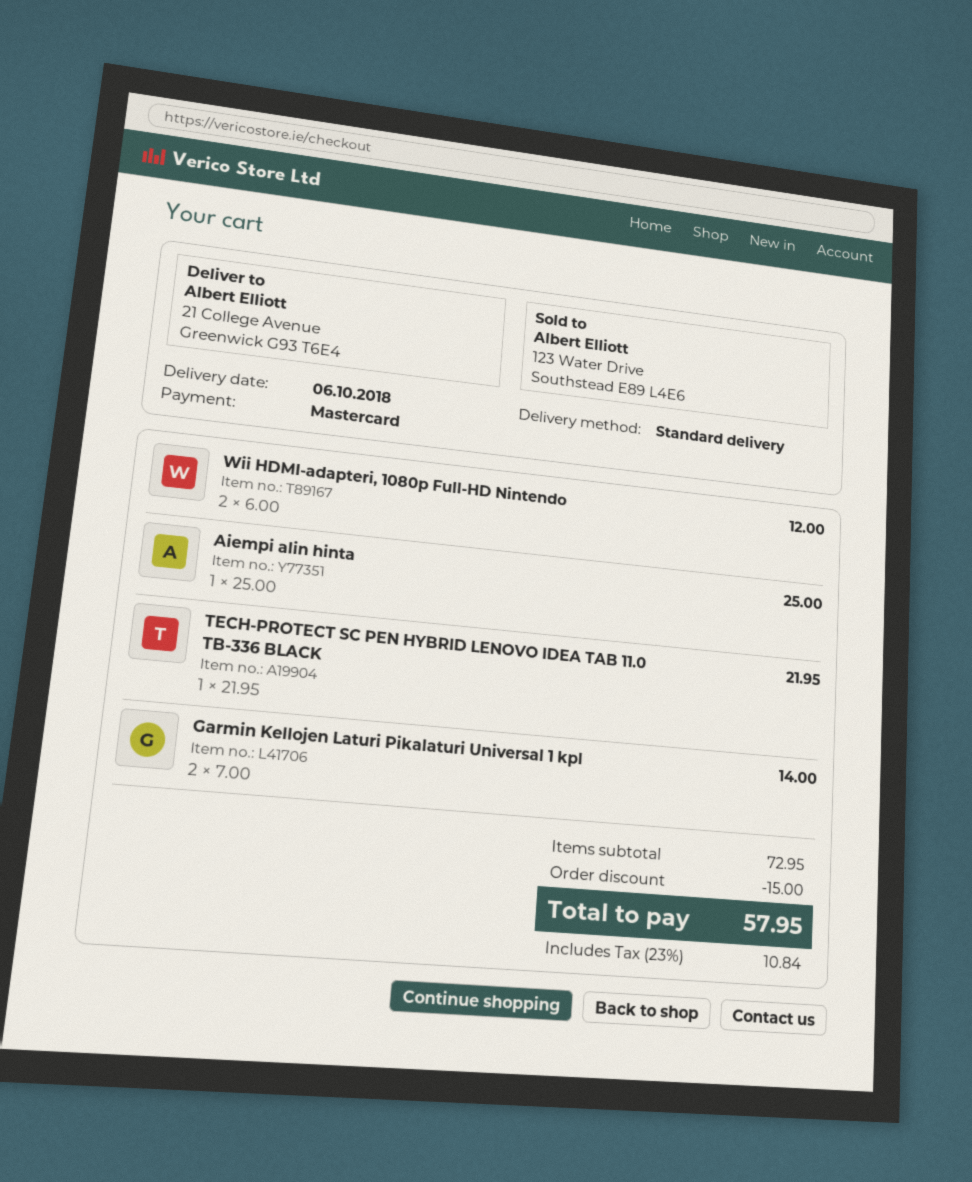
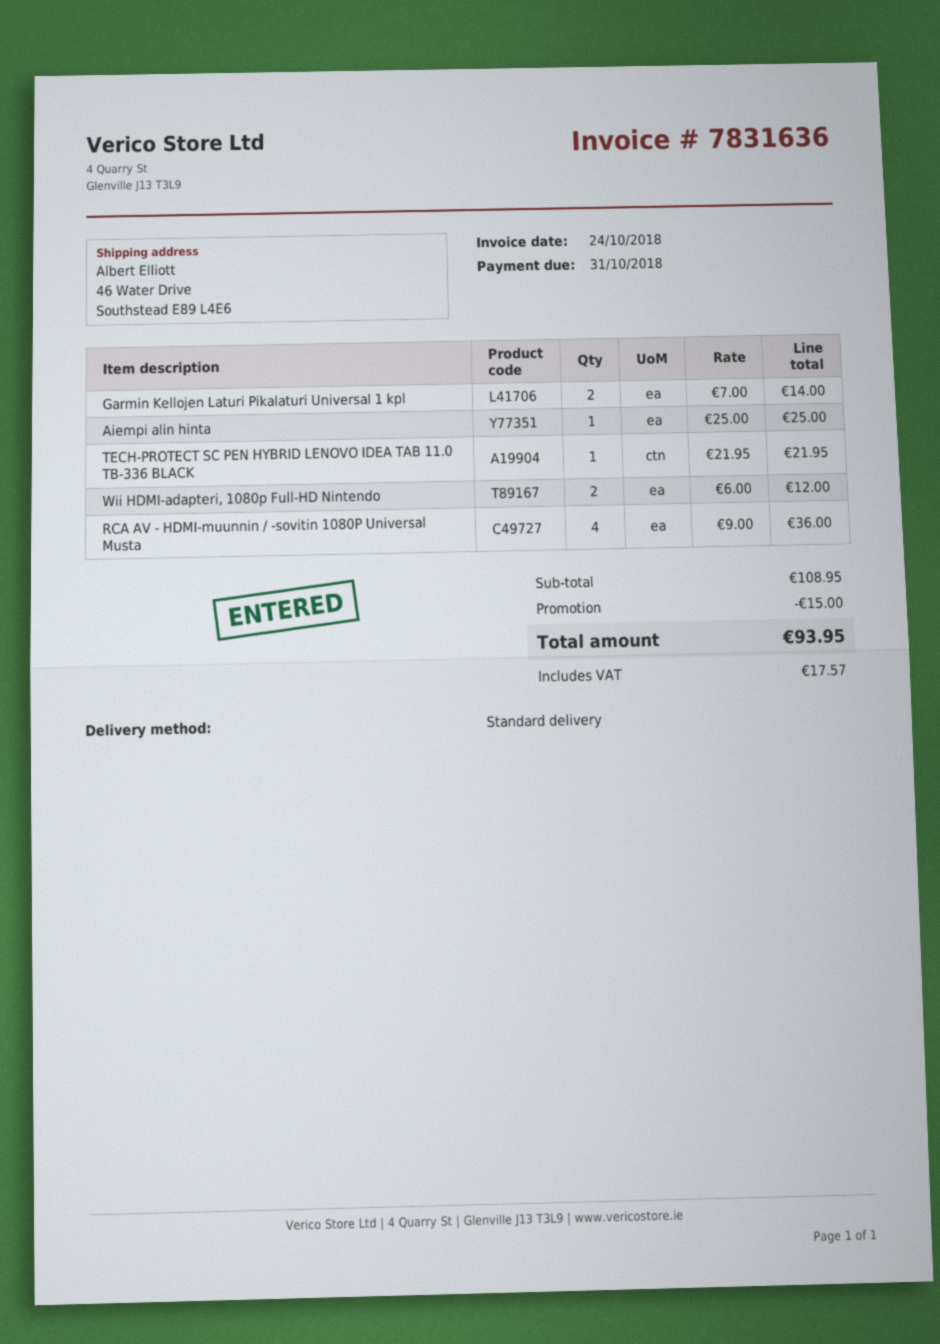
ship to: 21 College Avenue, Greenwick G93 T6E4 -> 46 Water Drive, Southstead E89 L4E6
RCA AV - HDMI-muunnin / -sovitin 1080P Universal Musta: none -> 4 x 9.00 = 36.00
subtotal: 72.95 -> 108.95
tax: 10.84 -> 17.57
total: 57.95 -> 93.95

